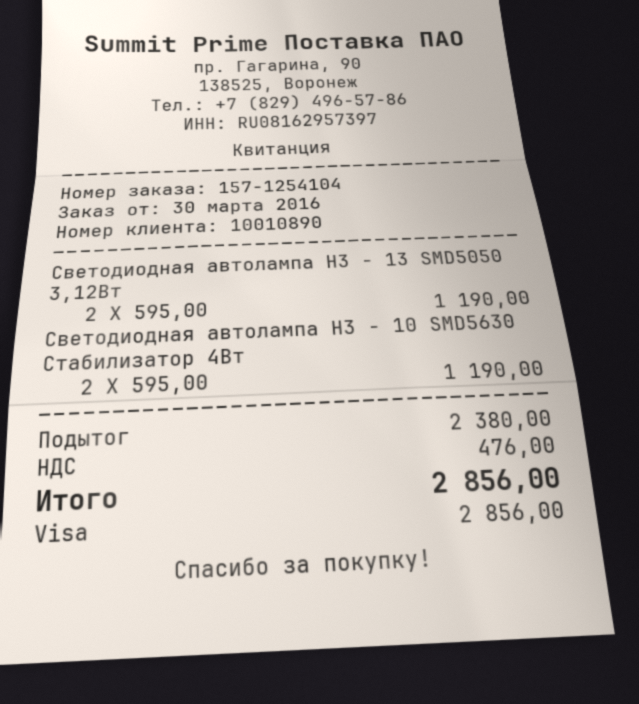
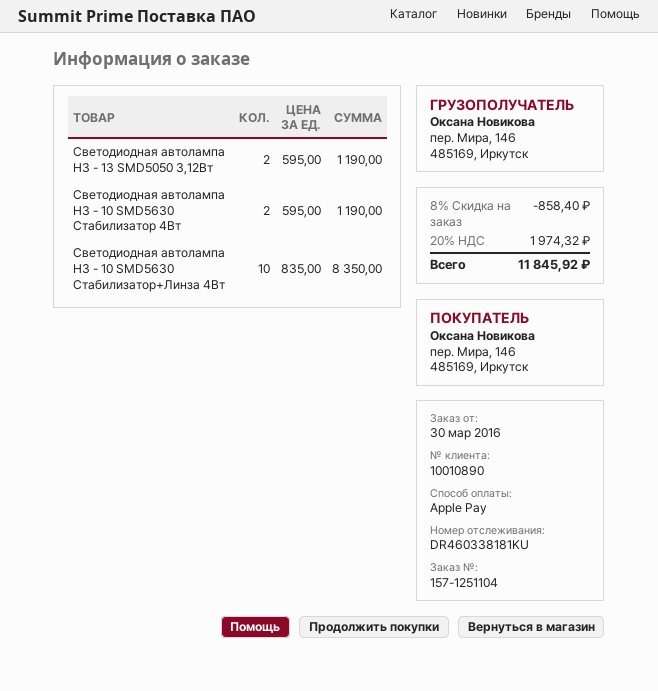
order number: 157-1254104 -> 157-1251104
payment method: Visa -> Apple Pay
Светодиодная автолампа Н3 - 10 SMD5630 Стабилизатор+Линза 4Вт: none -> 10 x 835.00 = 8350.00
discount: none -> 8% = 858.40
tax: 476.00 -> 1974.32
total: 2856.00 -> 11845.92

